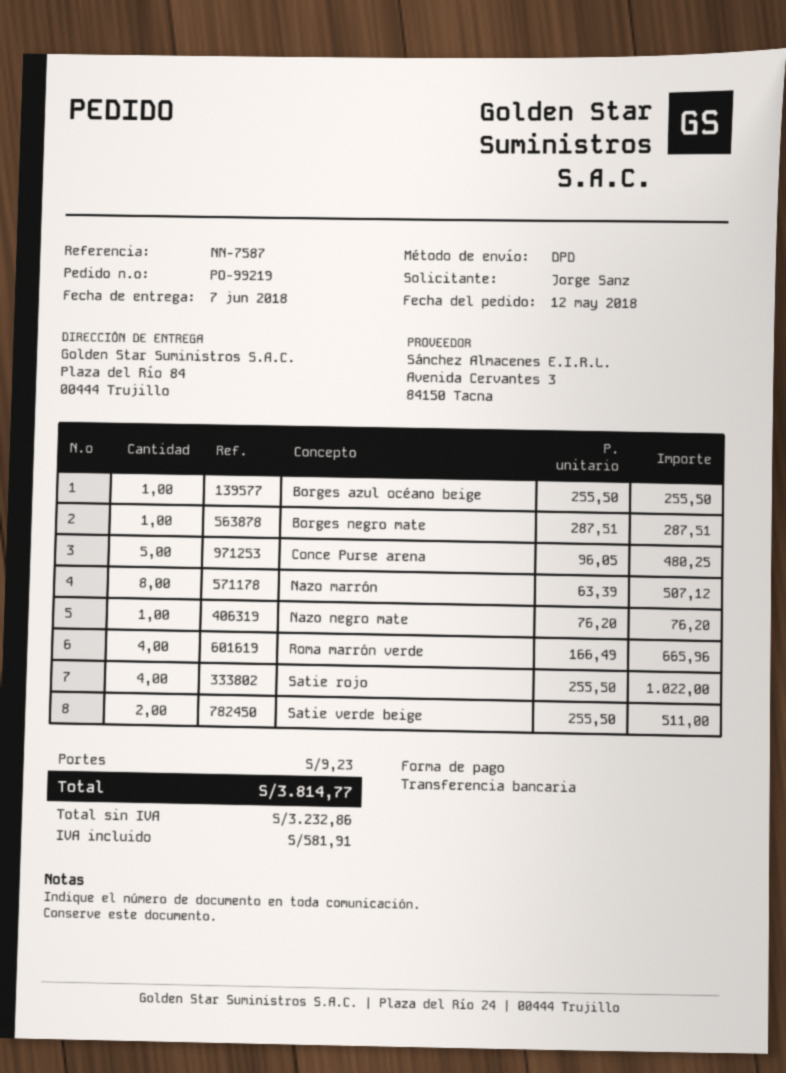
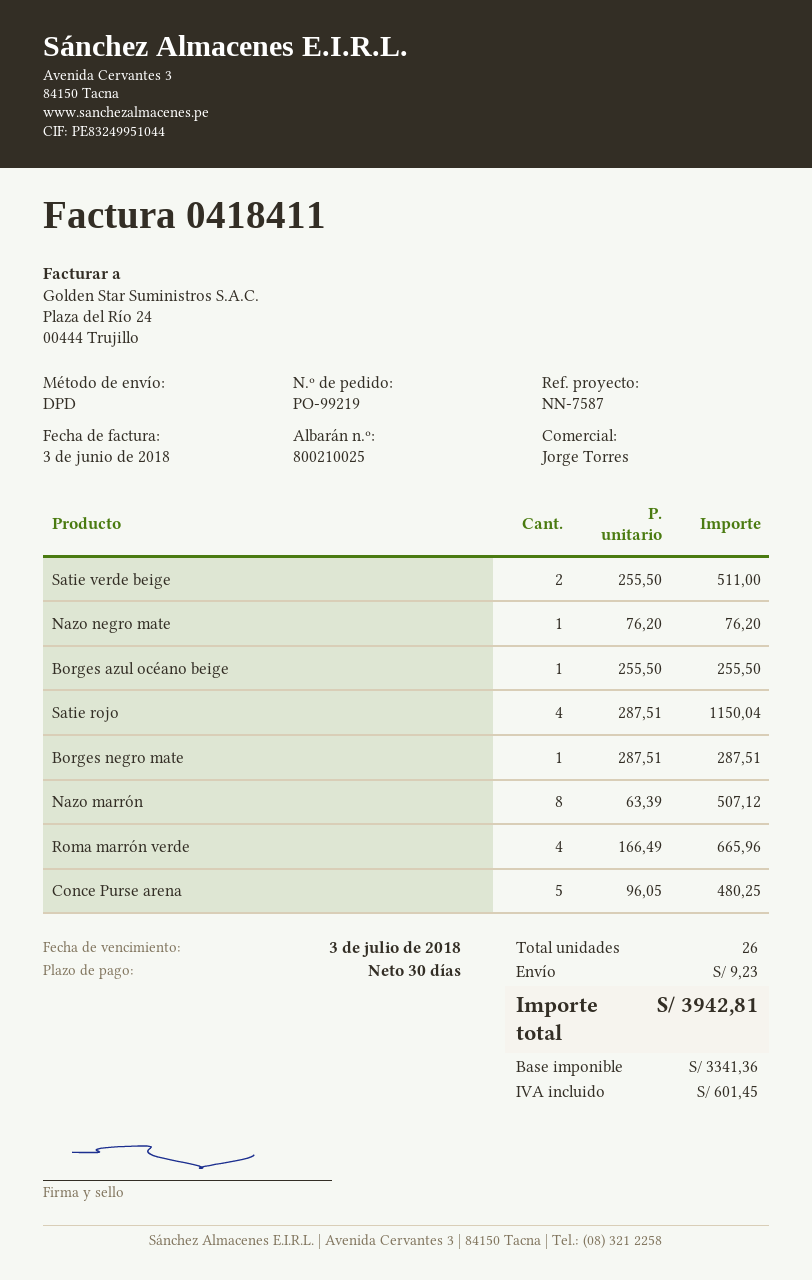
Satie rojo: 4 x 255.50 = 1022.00 -> 4 x 287.51 = 1150.04
net: 3232.86 -> 3341.36
tax: 581.91 -> 601.45
total: 3814.77 -> 3942.81

